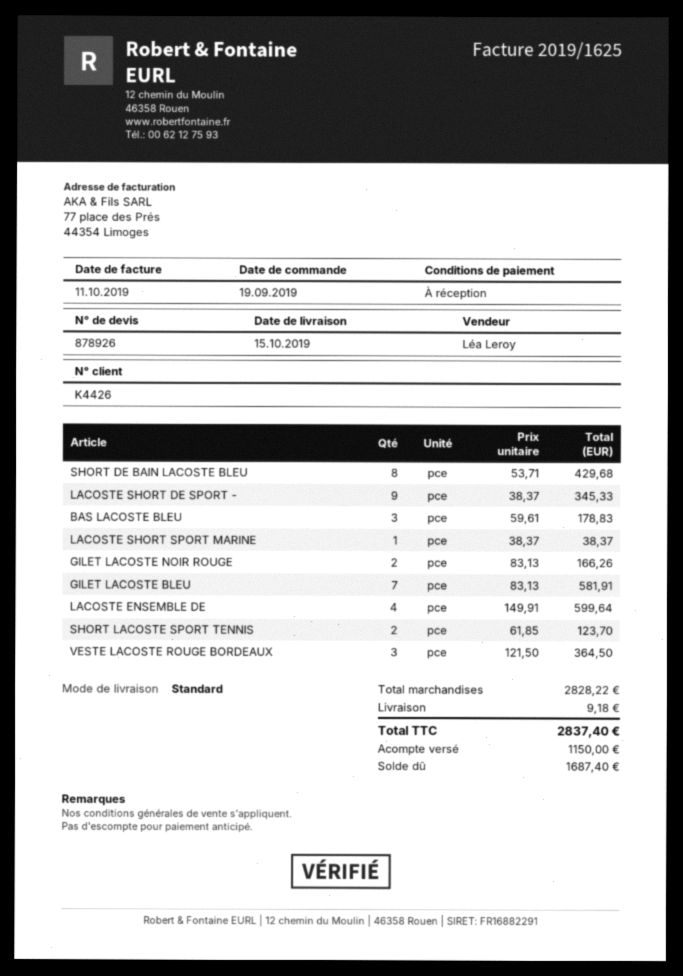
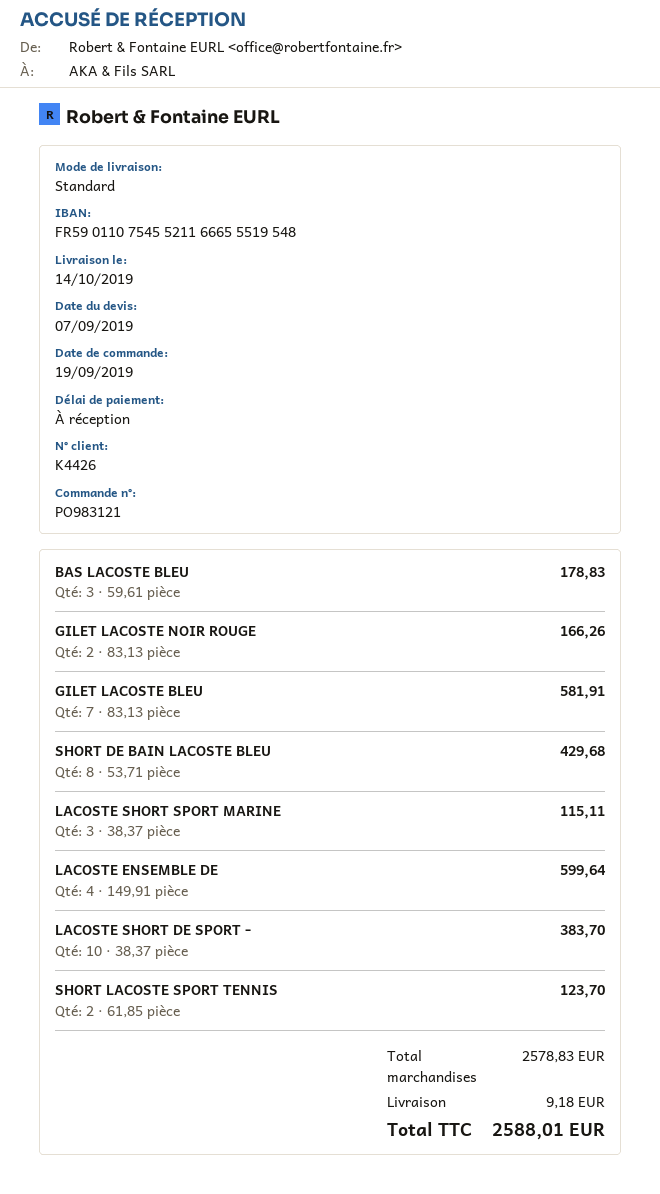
delivery date: 2019-10-15 -> 2019-10-14
LACOSTE SHORT DE SPORT -: 9 x 38.37 = 345.33 -> 10 x 38.37 = 383.70
LACOSTE SHORT SPORT MARINE: 1 x 38.37 = 38.37 -> 3 x 38.37 = 115.11
VESTE LACOSTE ROUGE BORDEAUX: 3 x 121.50 = 364.50 -> none
subtotal: 2828.22 -> 2578.83
total: 2837.40 -> 2588.01

